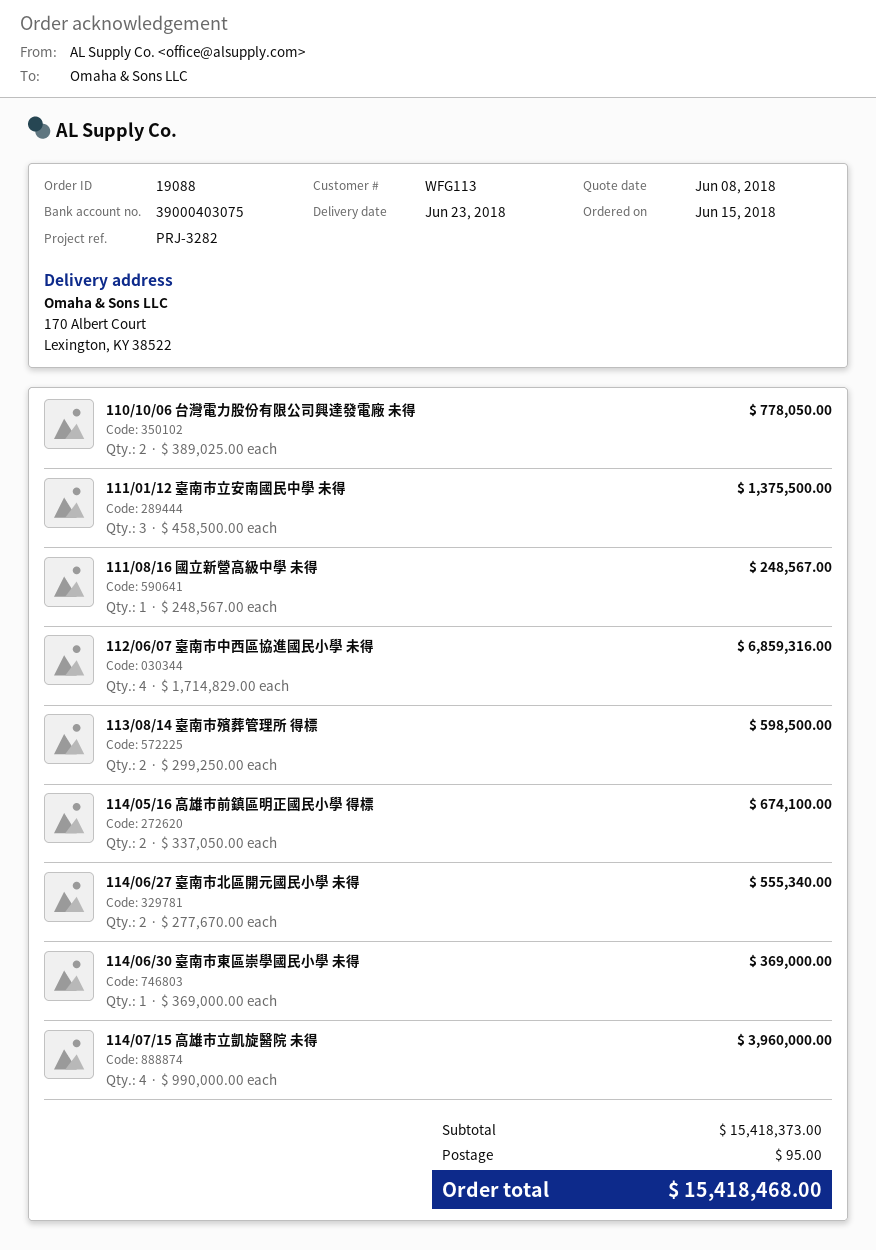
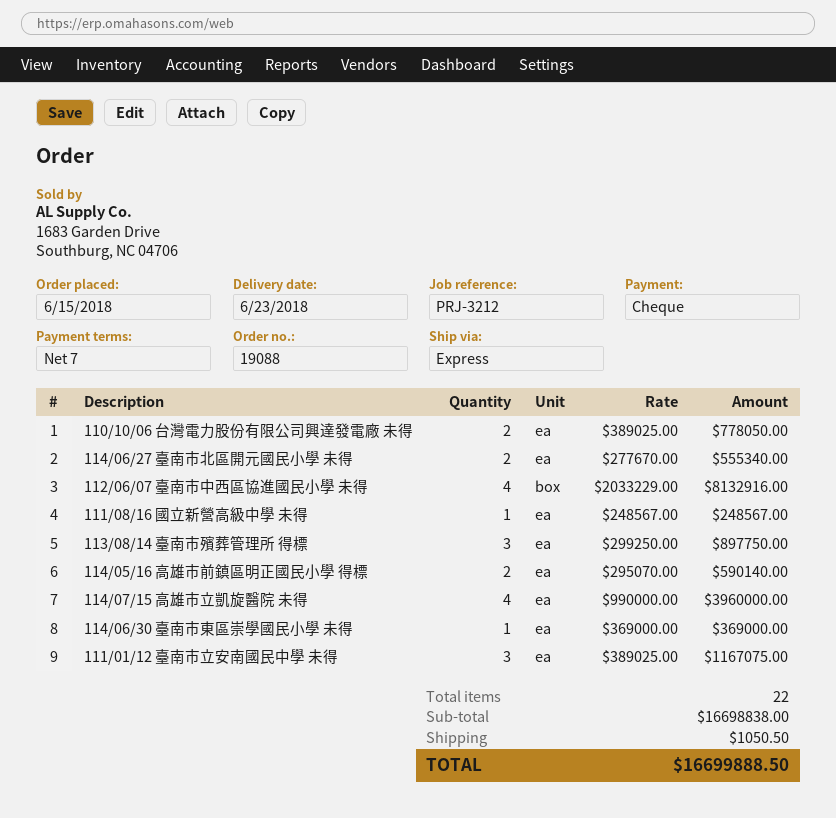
reference: PRJ-3282 -> PRJ-3212
111/01/12 臺南市立安南國民中學 未得: 3 x 458500.00 = 1375500.00 -> 3 x 389025.00 = 1167075.00
112/06/07 臺南市中西區協進國民小學 未得: 4 x 1714829.00 = 6859316.00 -> 4 x 2033229.00 = 8132916.00
113/08/14 臺南市殯葬管理所 得標: 2 x 299250.00 = 598500.00 -> 3 x 299250.00 = 897750.00
114/05/16 高雄市前鎮區明正國民小學 得標: 2 x 337050.00 = 674100.00 -> 2 x 295070.00 = 590140.00
subtotal: 15418373.00 -> 16698838.00
shipping: 95.00 -> 1050.50
total: 15418468.00 -> 16699888.50

